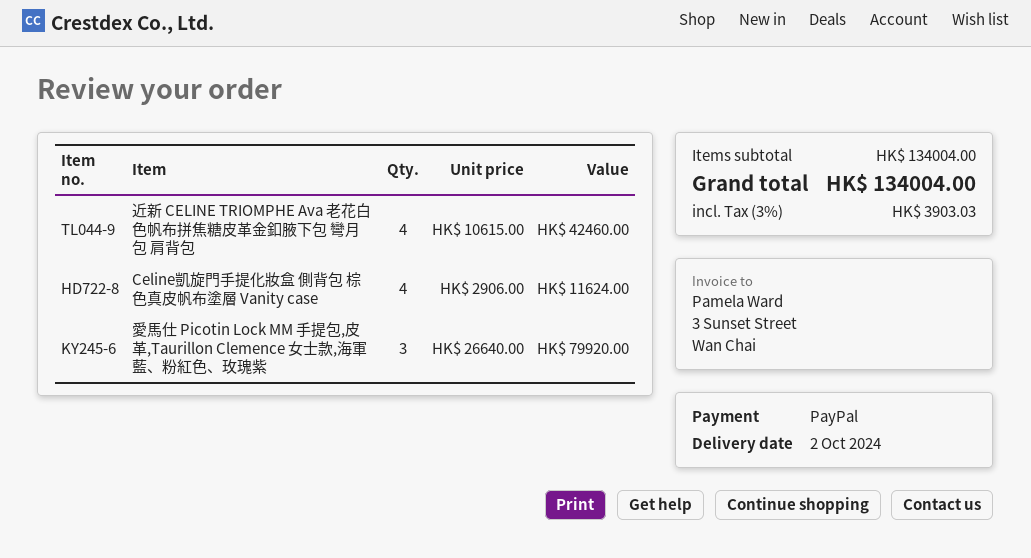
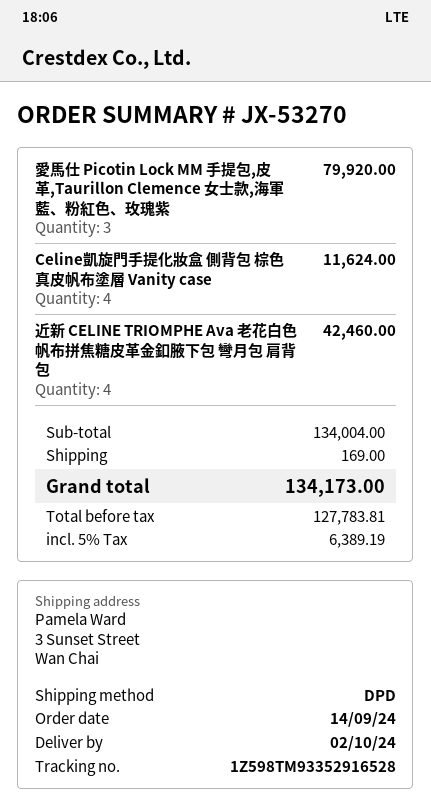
shipping: none -> 169.00
tax: 3% = 3903.03 -> 5% = 6389.19
total: 134004.00 -> 134173.00

